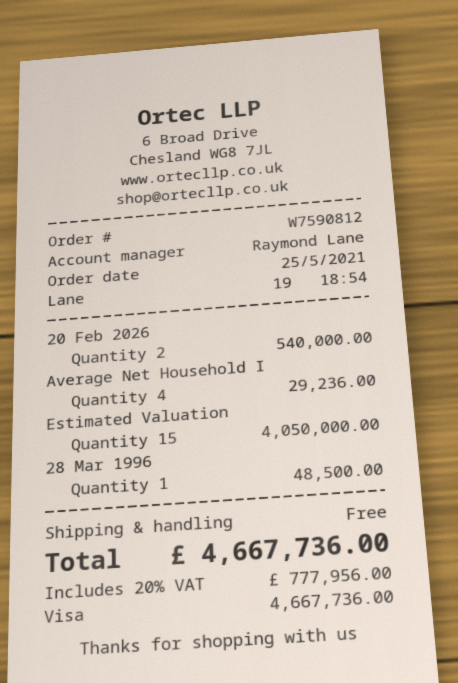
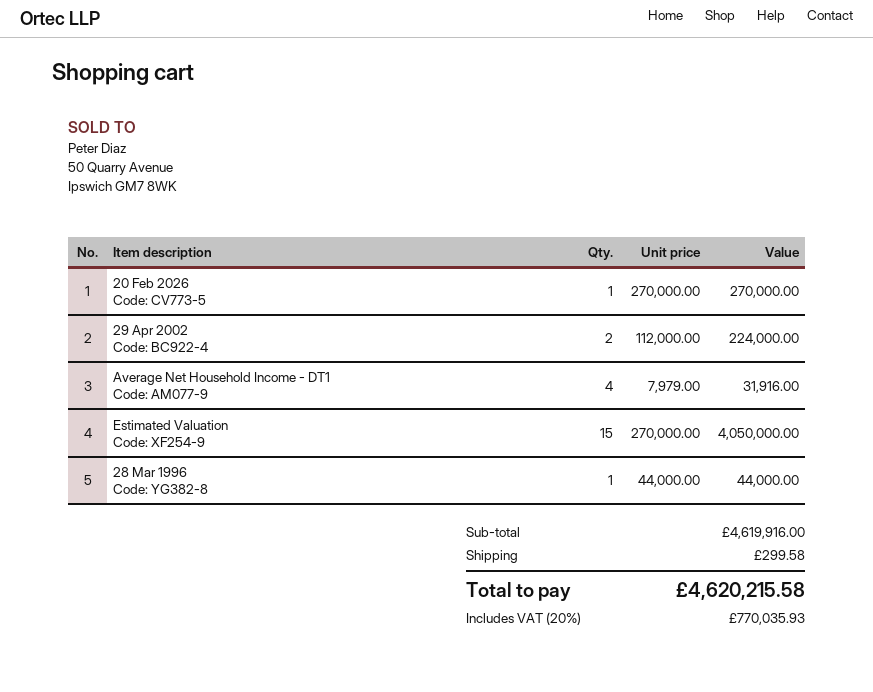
20 Feb 2026: 2 for 540000.00 -> 1 for 270000.00
Average Net Household I: 4 for 29236.00 -> 4 for 31916.00
28 Mar 1996: 1 for 48500.00 -> 1 for 44000.00
29 Apr 2002: none -> 2 for 224000.00
shipping: 0.00 -> 299.58
tax: 20% = 777956.00 -> 20% = 770035.93
total: 4667736.00 -> 4620215.58

